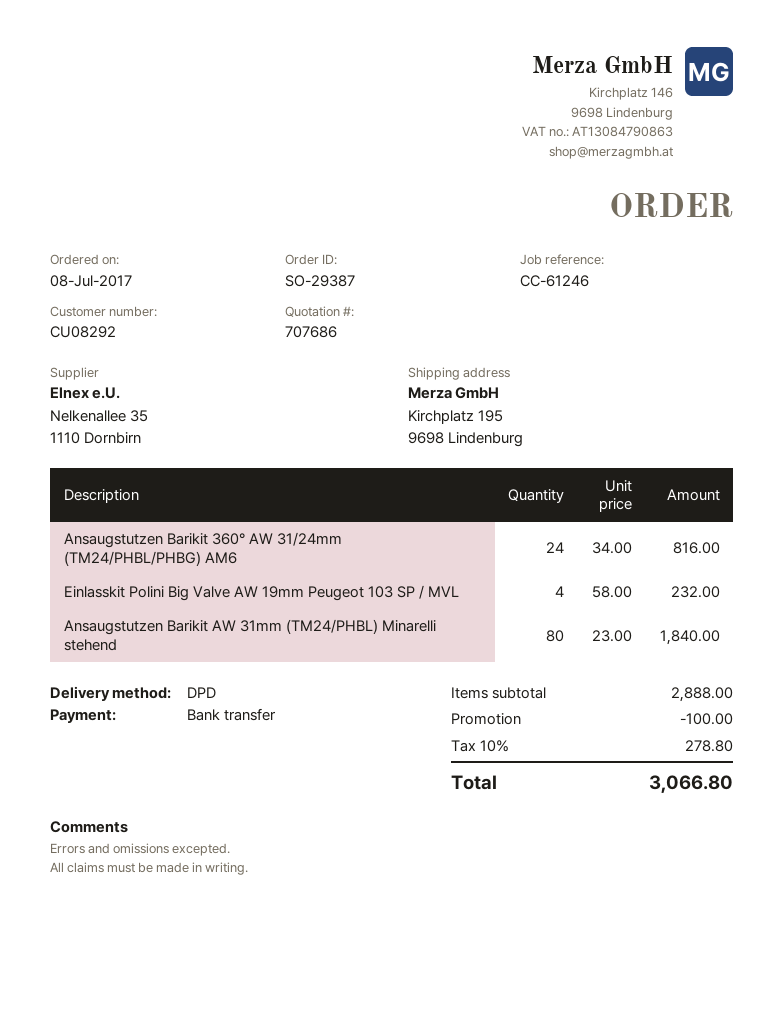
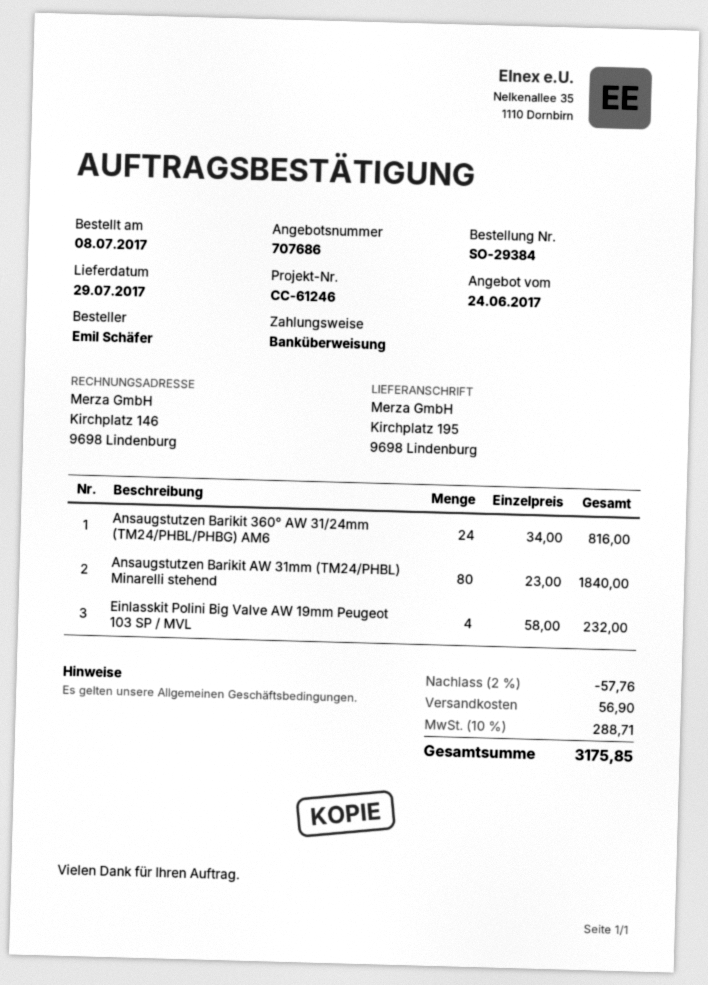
order number: SO-29387 -> SO-29384
discount: 100.00 -> 57.76
shipping: none -> 56.90
tax: 10% = 278.80 -> 10% = 288.71
total: 3066.80 -> 3175.85

